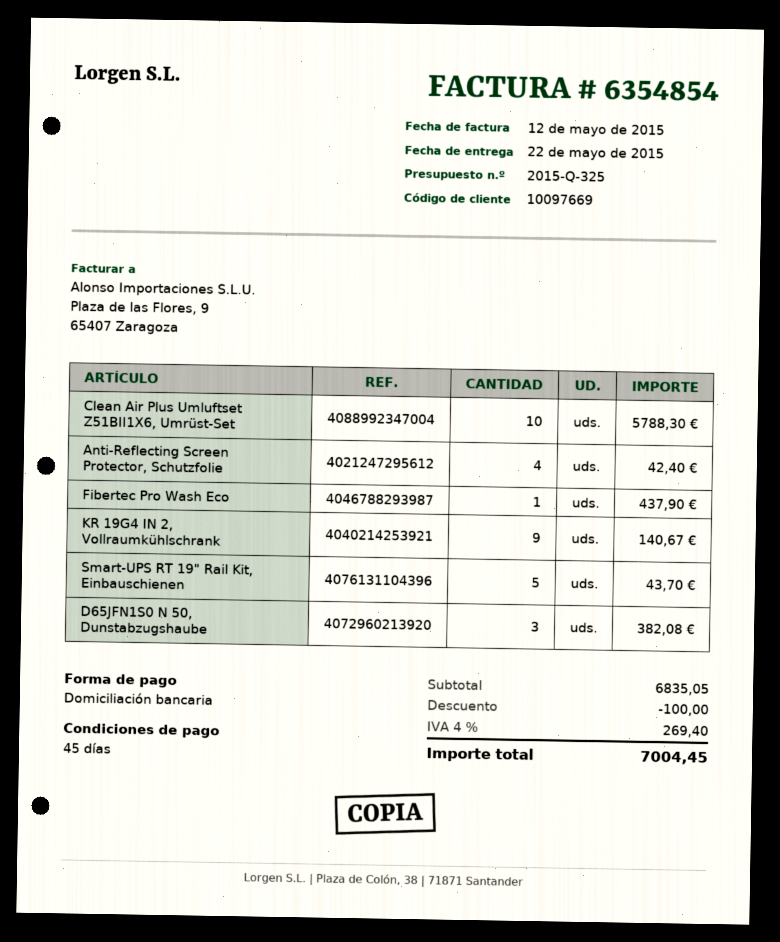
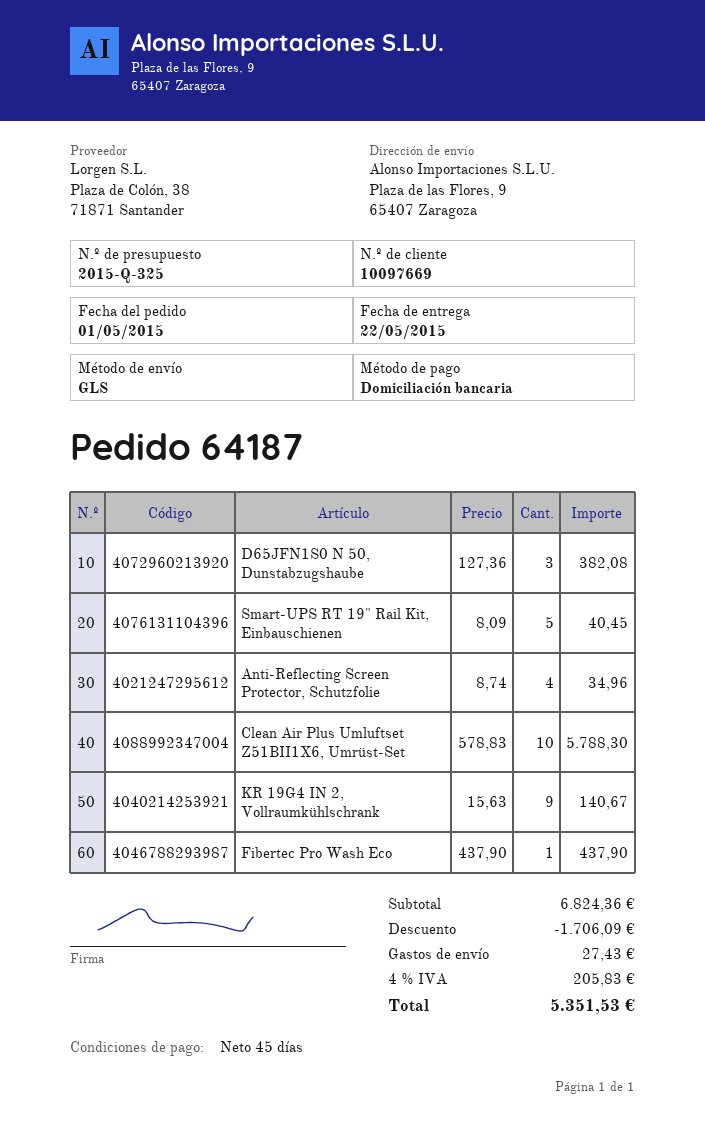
Anti-Reflecting Screen Protector, Schutzfolie: 4 for 42.40 -> 4 for 34.96
Smart-UPS RT 19" Rail Kit, Einbauschienen: 5 for 43.70 -> 5 for 40.45
subtotal: 6835.05 -> 6824.36
discount: 100.00 -> 1706.09
shipping: none -> 27.43
tax: 4% = 269.40 -> 4% = 205.83
total: 7004.45 -> 5351.53

